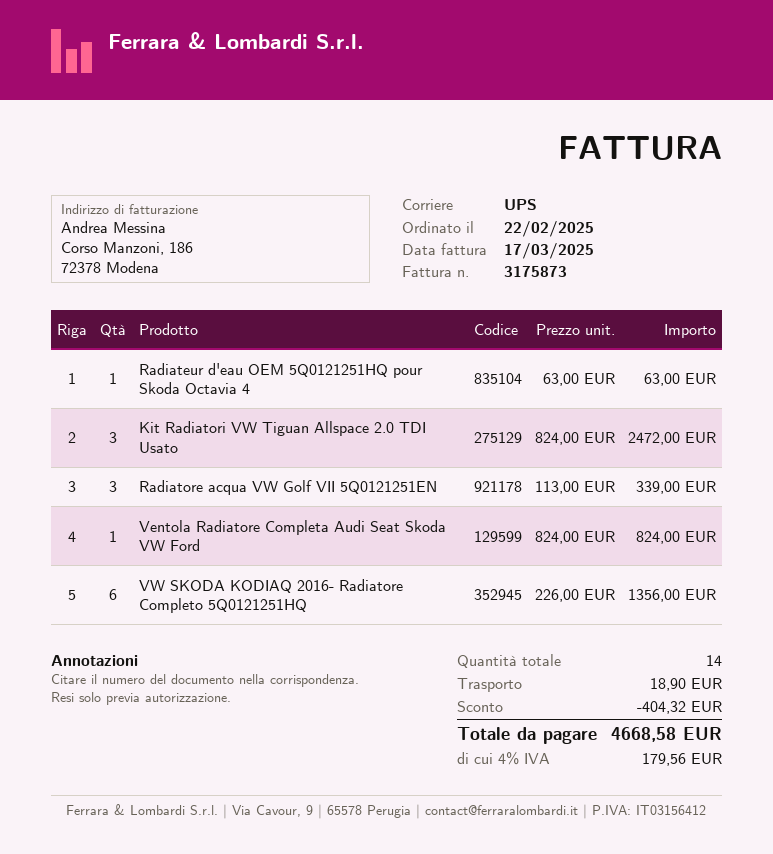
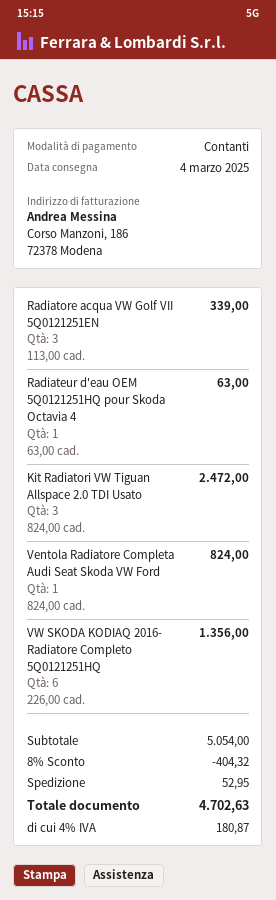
shipping: 18.90 -> 52.95
tax: 4% = 179.56 -> 4% = 180.87
total: 4668.58 -> 4702.63

